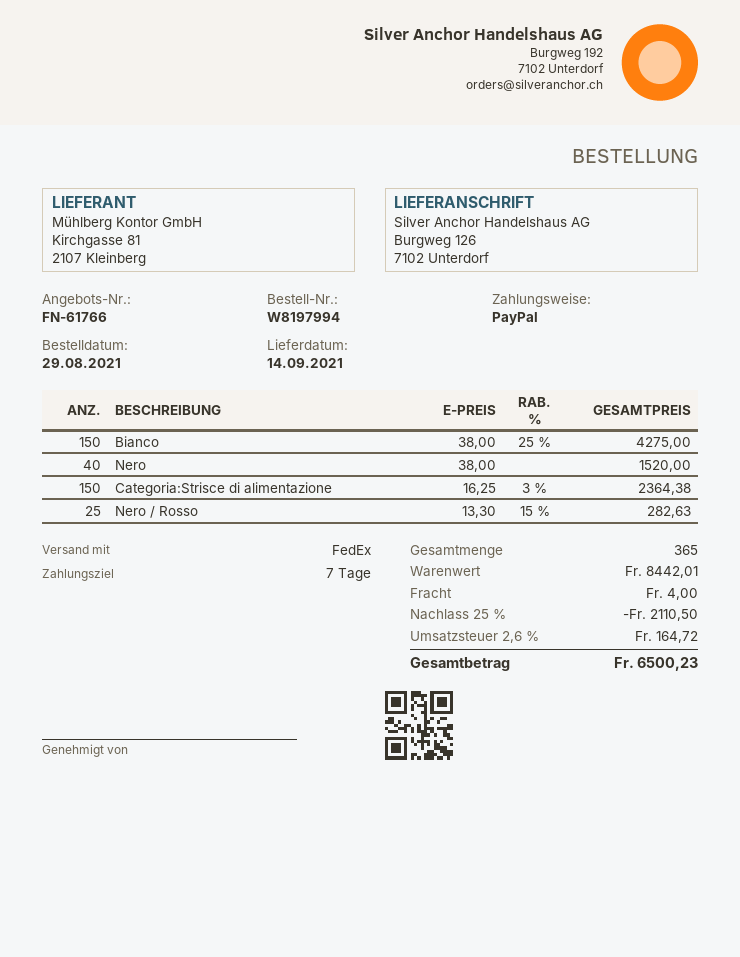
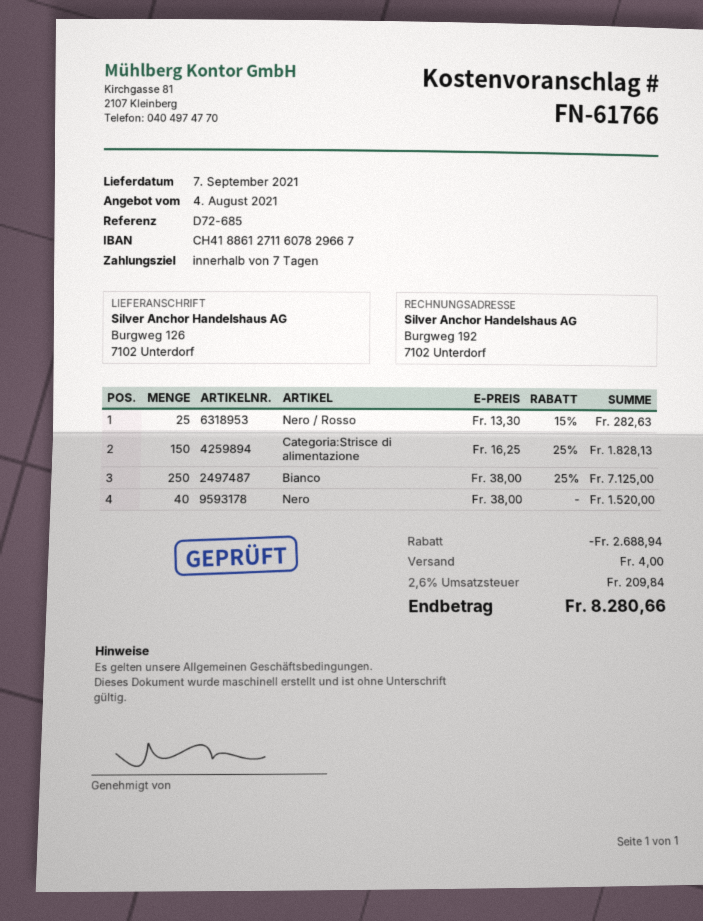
delivery date: 2021-09-14 -> 2021-09-07
Bianco: 150 x 38.00 - 25% = 4275.00 -> 250 x 38.00 - 25% = 7125.00
Categoria:Strisce di alimentazione: 150 x 16.25 - 3% = 2364.38 -> 150 x 16.25 - 25% = 1828.13
discount: 2110.50 -> 2688.94
tax: 2.6% = 164.72 -> 2.6% = 209.84
total: 6500.23 -> 8280.66

